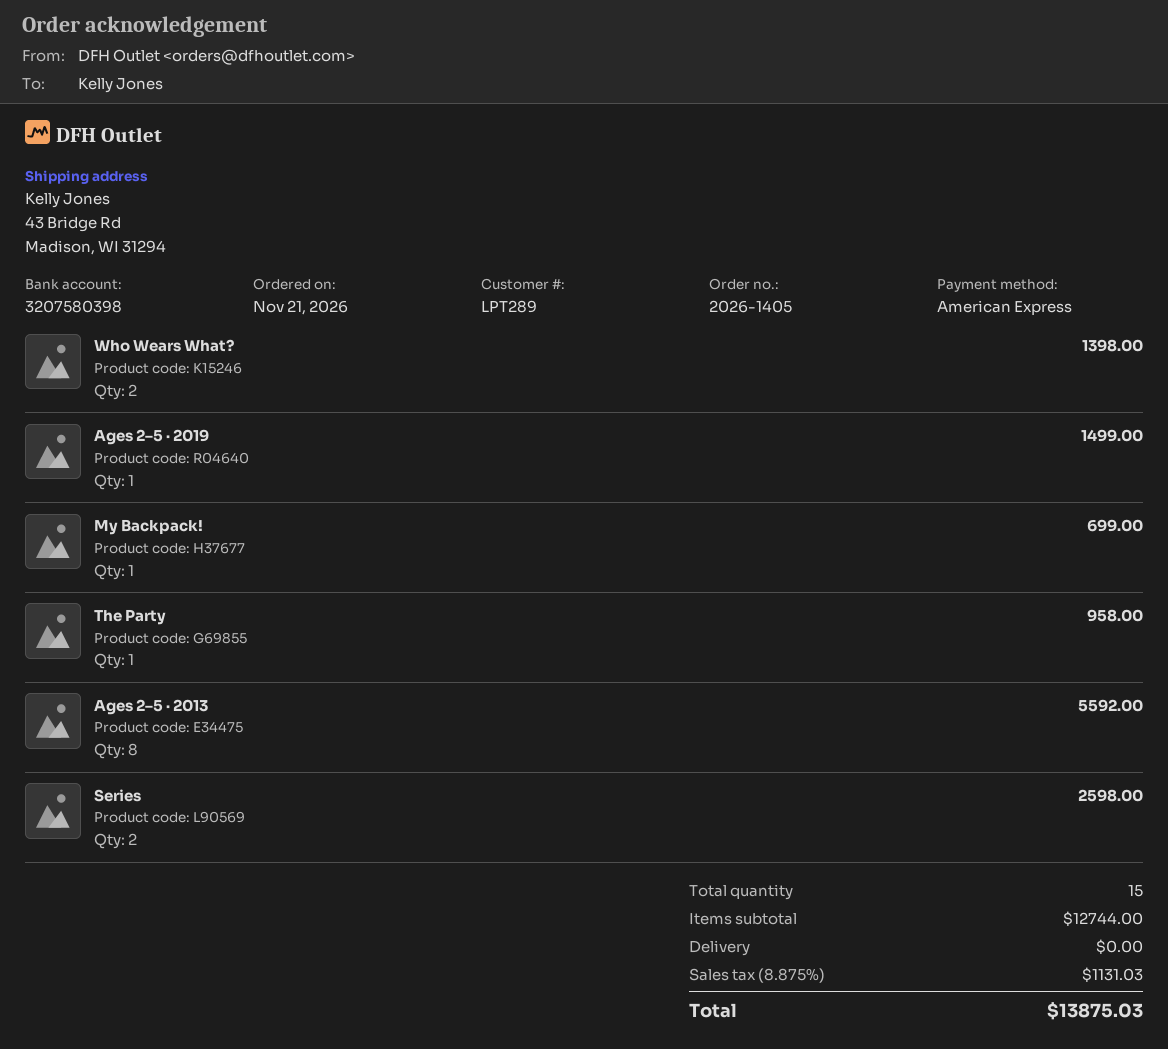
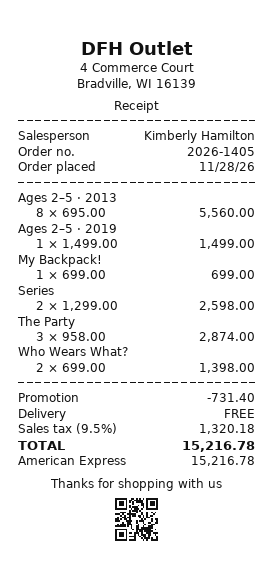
order date: 2026-11-21 -> 2026-11-28
The Party: 1 for 958.00 -> 3 for 2874.00
Ages 2–5 · 2013: 8 for 5592.00 -> 8 for 5560.00
discount: none -> 731.40
tax: 8.875% = 1131.03 -> 9.5% = 1320.18
total: 13875.03 -> 15216.78

